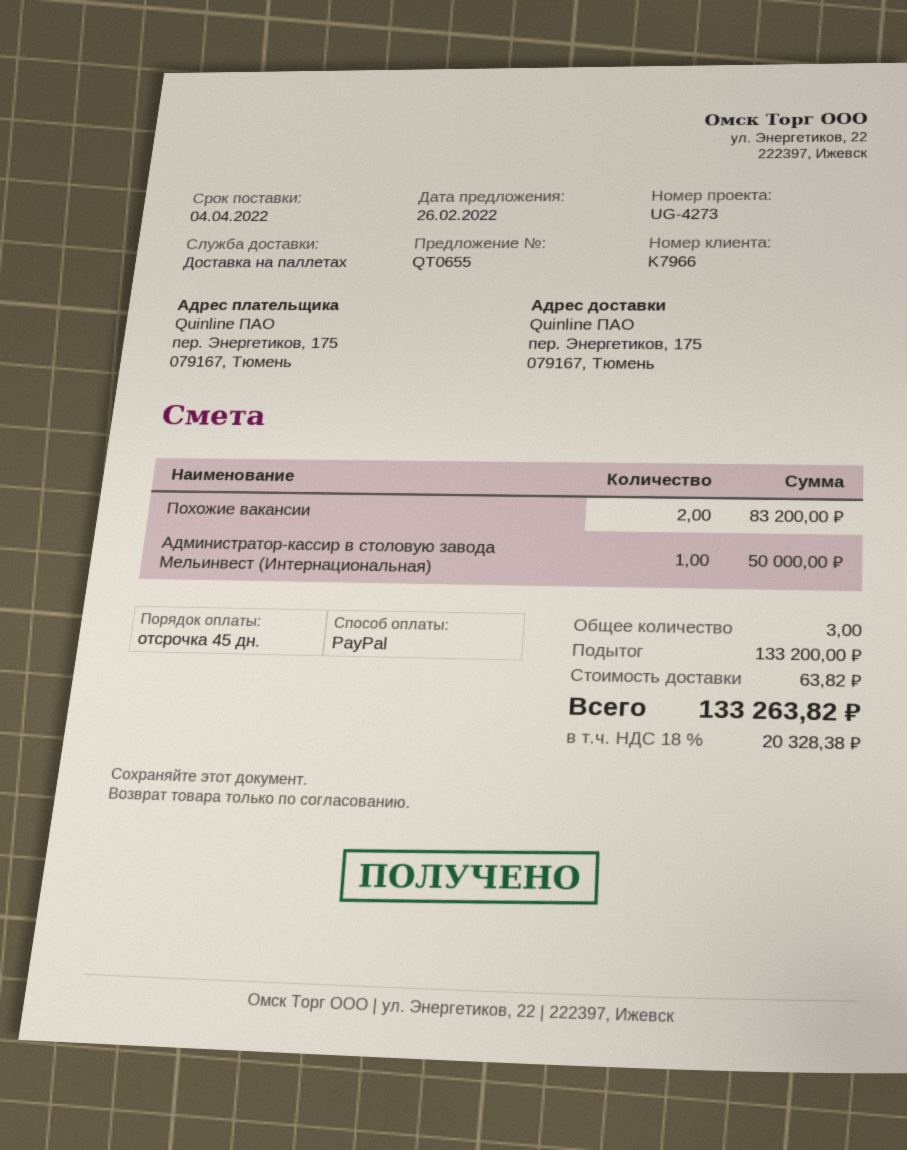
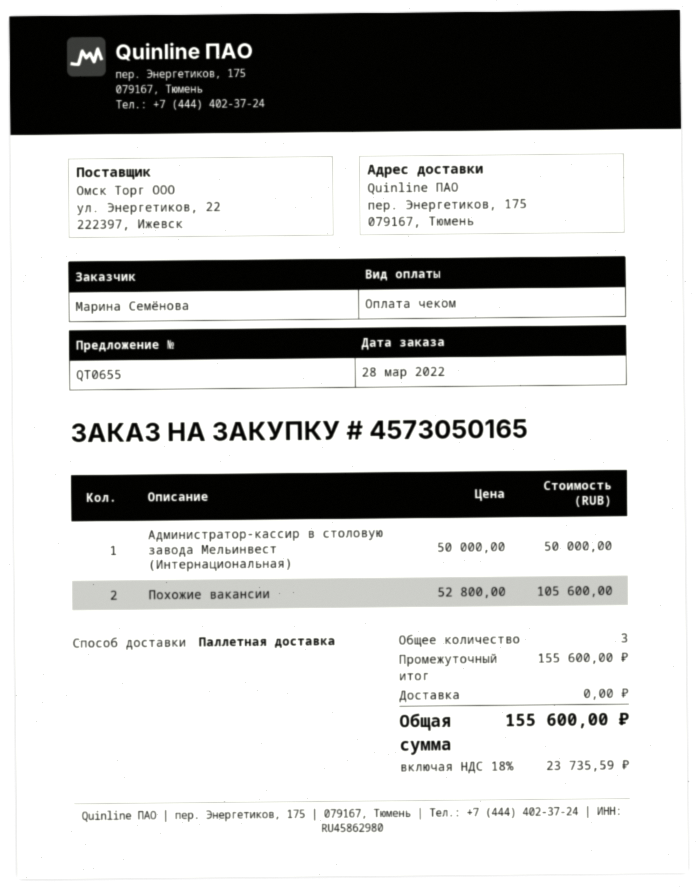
payment method: PayPal -> cheque
Похожие вакансии: 2 for 83200.00 -> 2 for 105600.00
subtotal: 133200.00 -> 155600.00
shipping: 63.82 -> 0.00
tax: 18% = 20328.38 -> 18% = 23735.59
total: 133263.82 -> 155600.00

